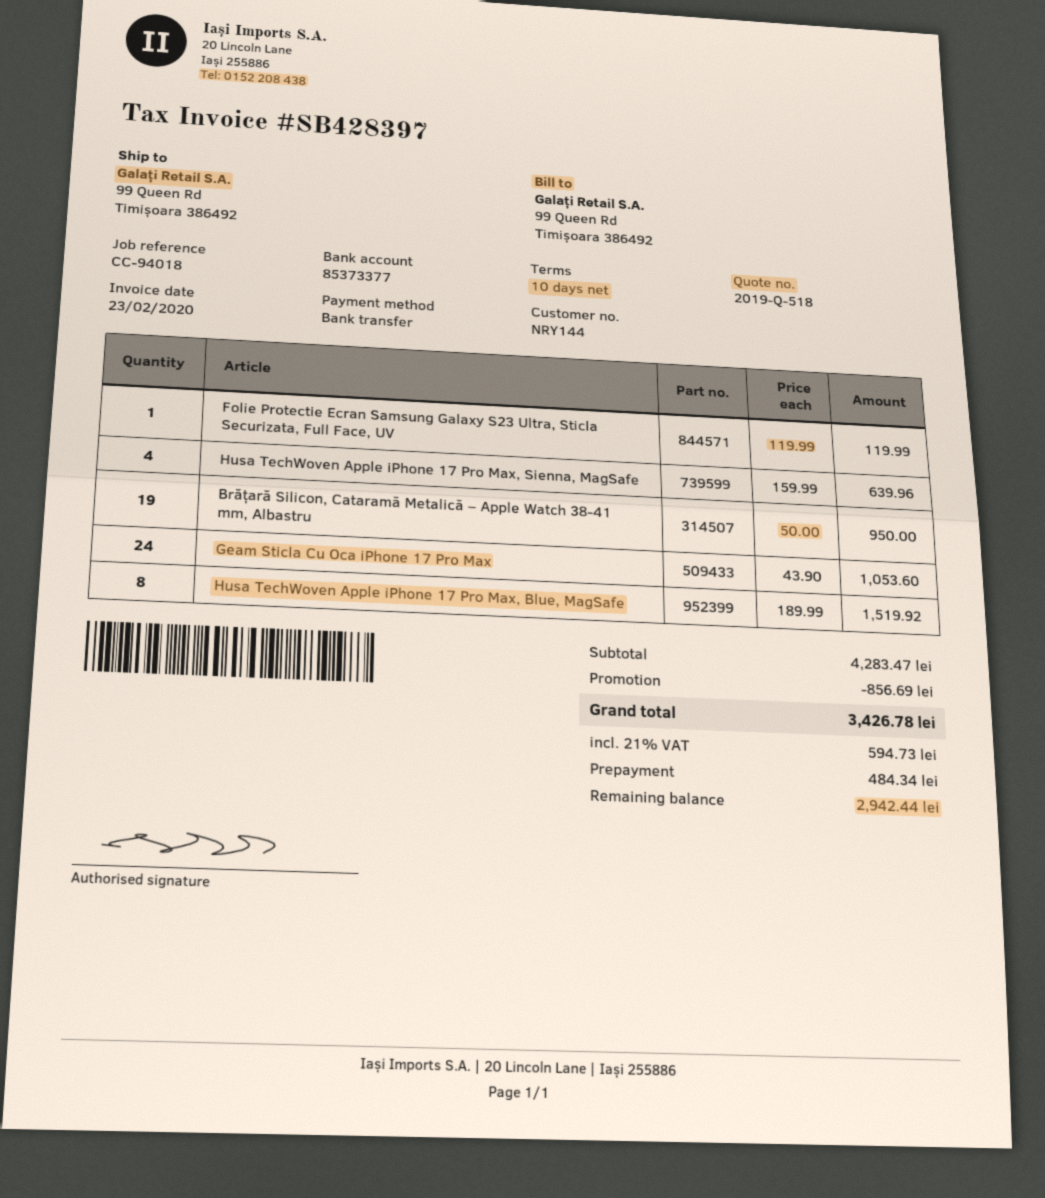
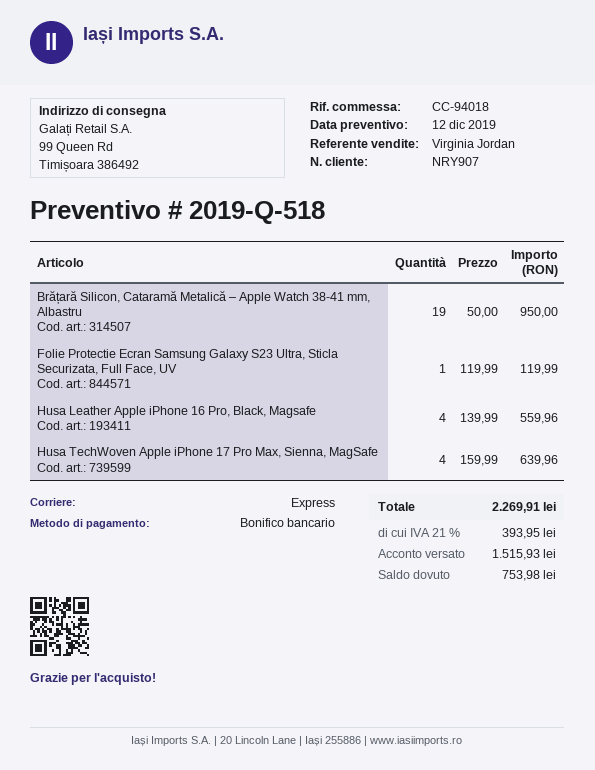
customer number: NRY144 -> NRY907
Geam Sticla Cu Oca iPhone 17 Pro Max: 24 x 43.90 = 1053.60 -> none
Husa TechWoven Apple iPhone 17 Pro Max, Blue, MagSafe: 8 x 189.99 = 1519.92 -> none
Husa Leather Apple iPhone 16 Pro, Black, Magsafe: none -> 4 x 139.99 = 559.96
discount: 856.69 -> none
tax: 21% = 594.73 -> 21% = 393.95
total: 3426.78 -> 2269.91
deposit: 484.34 -> 1515.93
balance: 2942.44 -> 753.98

